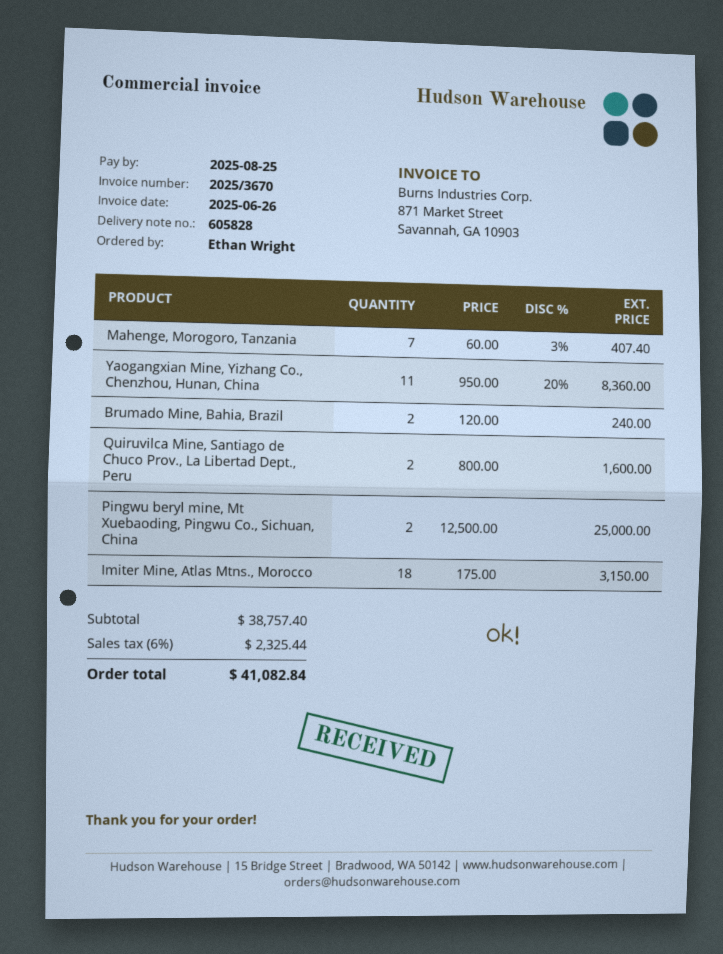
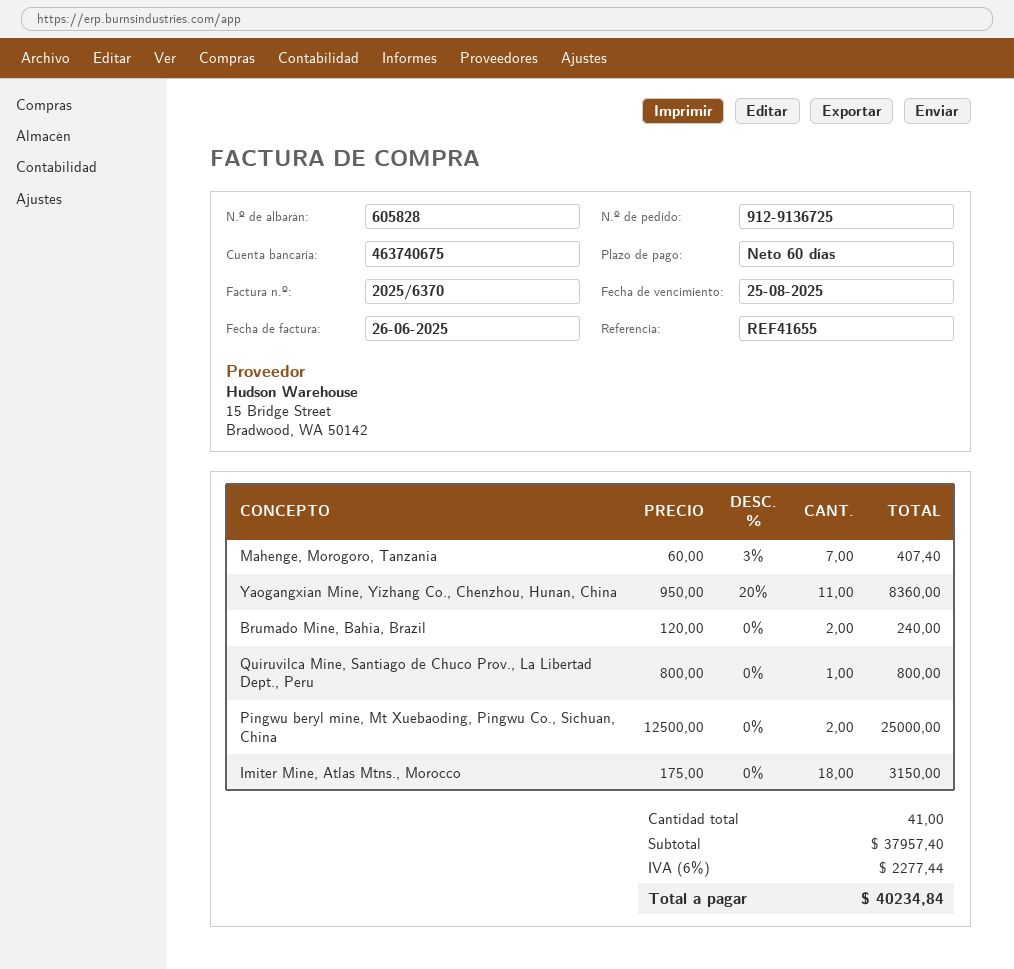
invoice number: 2025/3670 -> 2025/6370
Quiruvilca Mine, Santiago de Chuco Prov., La Libertad Dept., Peru: 2 x 800.00 = 1600.00 -> 1 x 800.00 = 800.00
subtotal: 38757.40 -> 37957.40
tax: 6% = 2325.44 -> 6% = 2277.44
total: 41082.84 -> 40234.84

